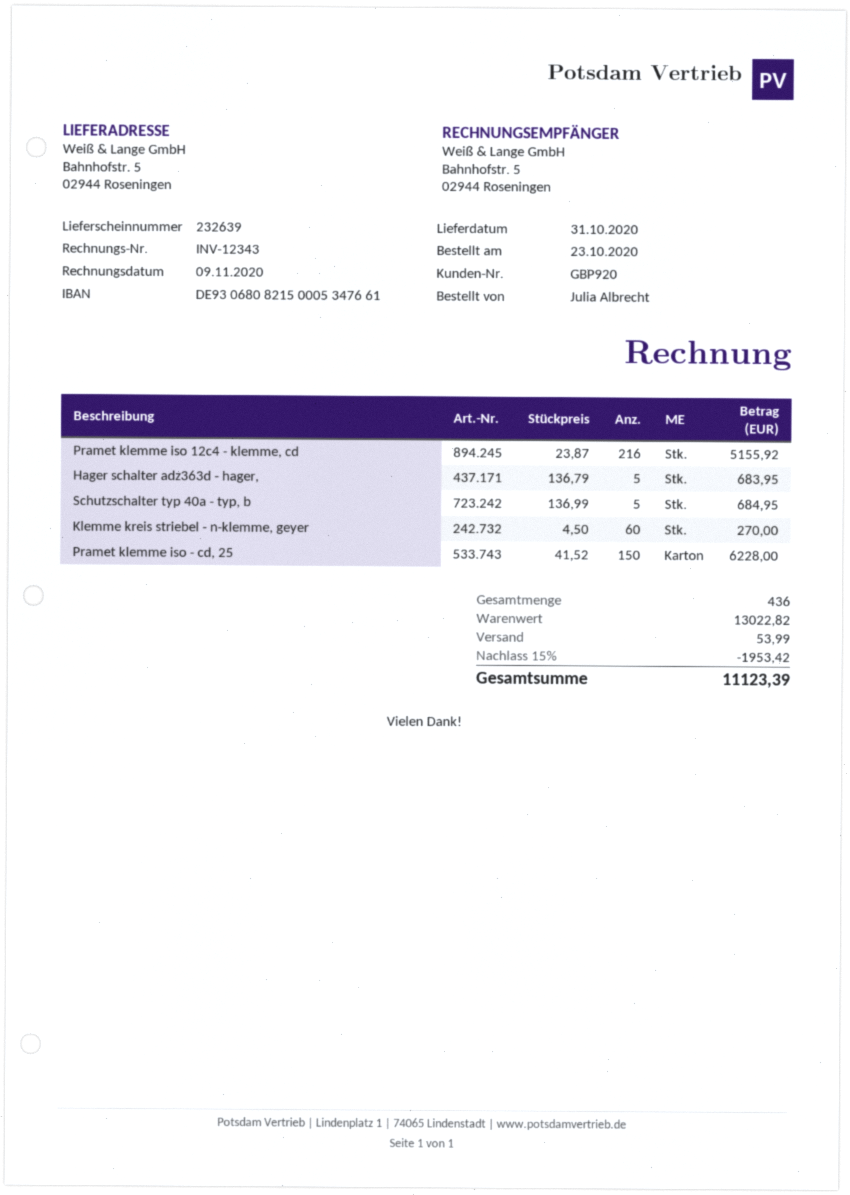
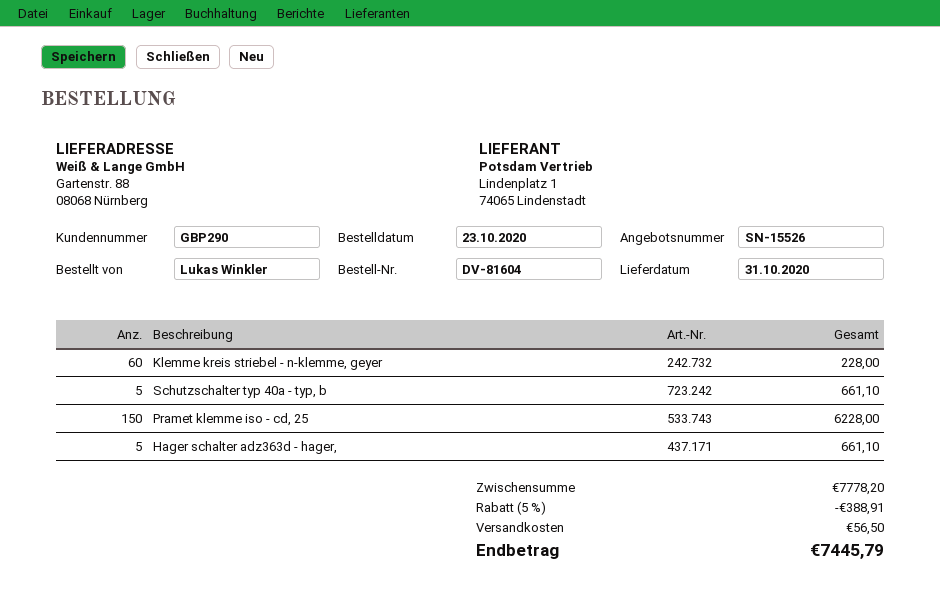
customer number: GBP920 -> GBP290
ordered by: Julia Albrecht -> Lukas Winkler
ship to: Bahnhofstr. 5, 02944 Roseningen -> Gartenstr. 88, 08068 Nürnberg
Pramet klemme iso 12c4 - klemme, cd: 216 for 5155.92 -> none
Hager schalter adz363d - hager,: 5 for 683.95 -> 5 for 661.10
Schutzschalter typ 40a - typ, b: 5 for 684.95 -> 5 for 661.10
Klemme kreis striebel - n-klemme, geyer: 60 for 270.00 -> 60 for 228.00
subtotal: 13022.82 -> 7778.20
discount: 15% = 1953.42 -> 5% = 388.91
shipping: 53.99 -> 56.50
total: 11123.39 -> 7445.79

